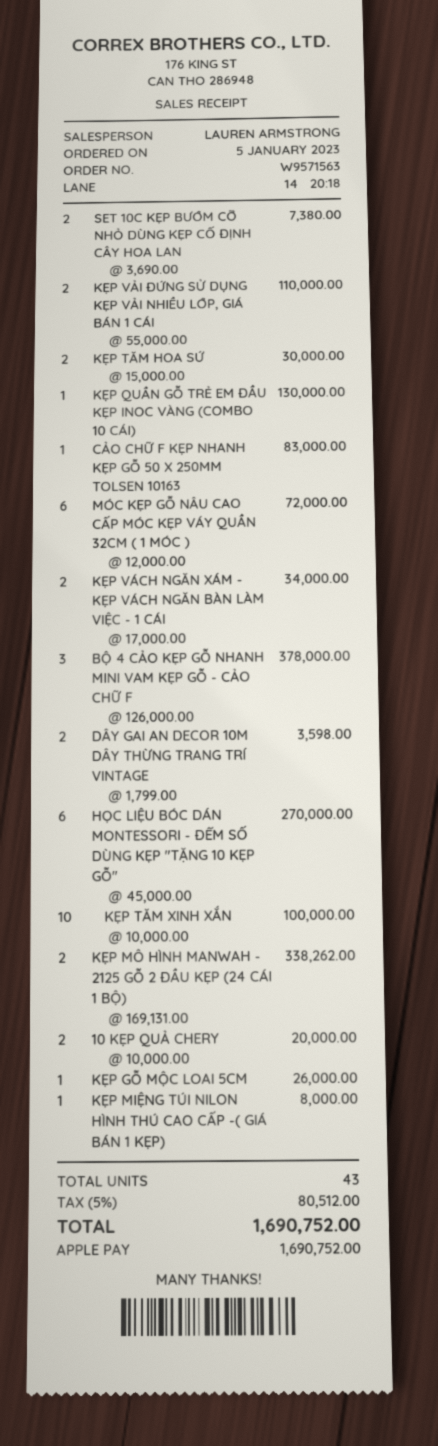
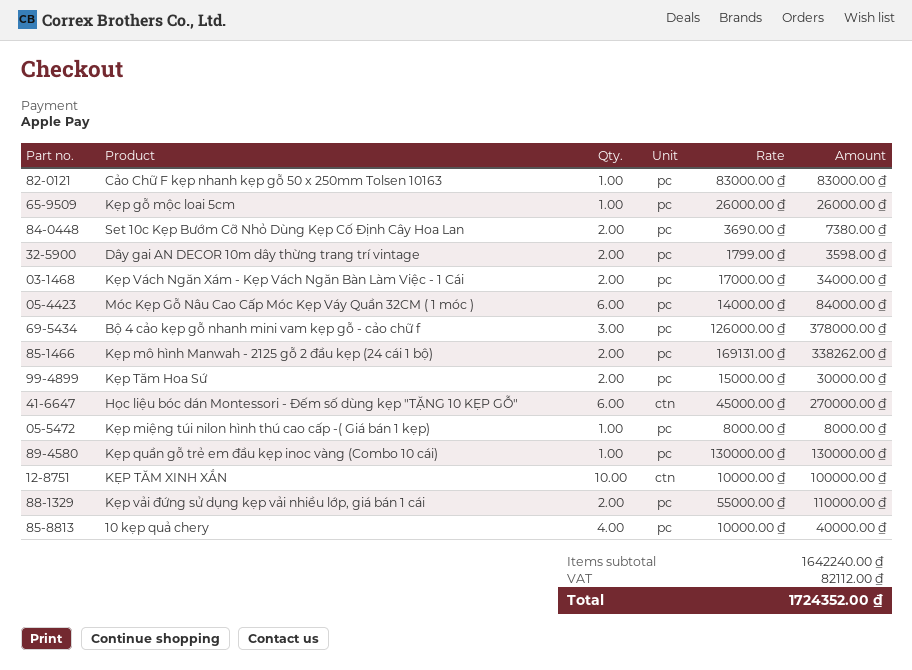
MÓC KẸP GỖ NÂU CAO CẤP MÓC KẸP VÁY QUẦN 32CM ( 1 MÓC ): 6 x 12000.00 = 72000.00 -> 6 x 14000.00 = 84000.00
10 KẸP QUẢ CHERY: 2 x 10000.00 = 20000.00 -> 4 x 10000.00 = 40000.00
tax: 80512.00 -> 82112.00
total: 1690752.00 -> 1724352.00

